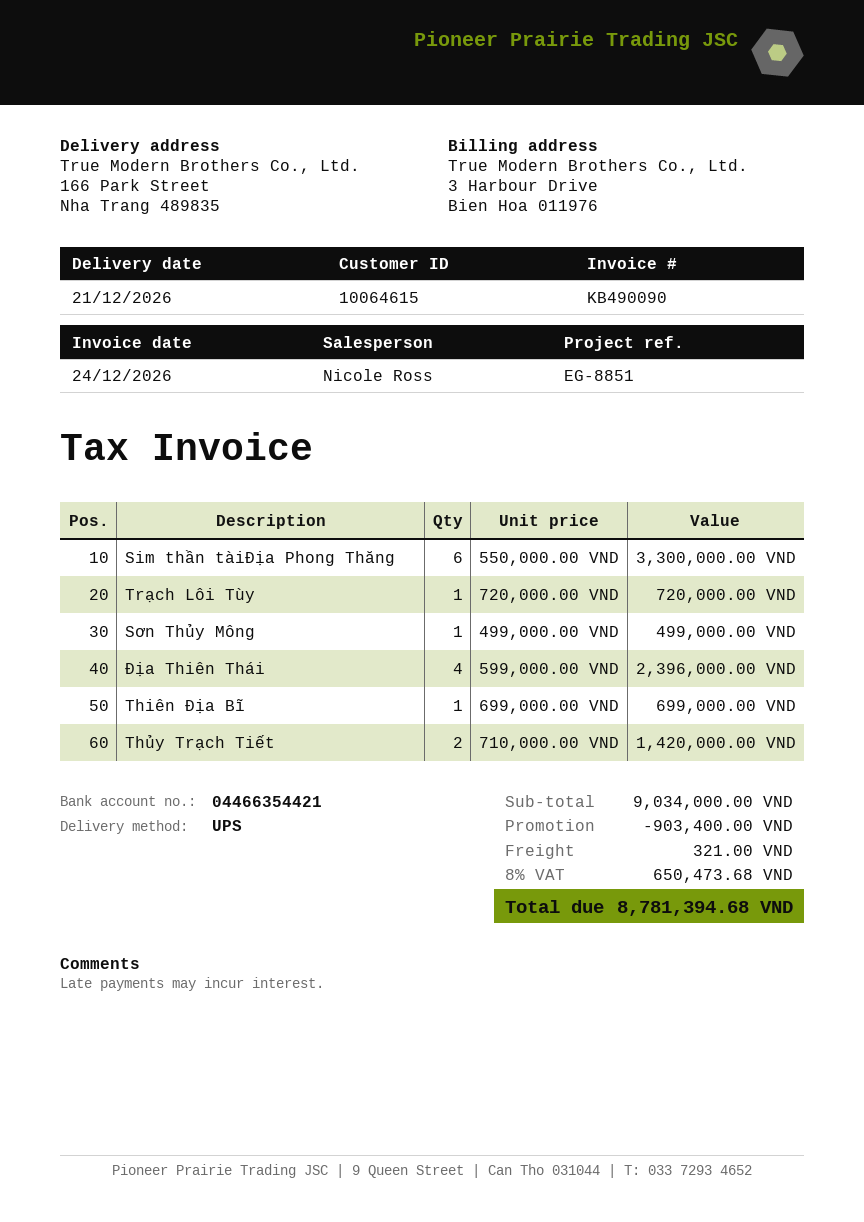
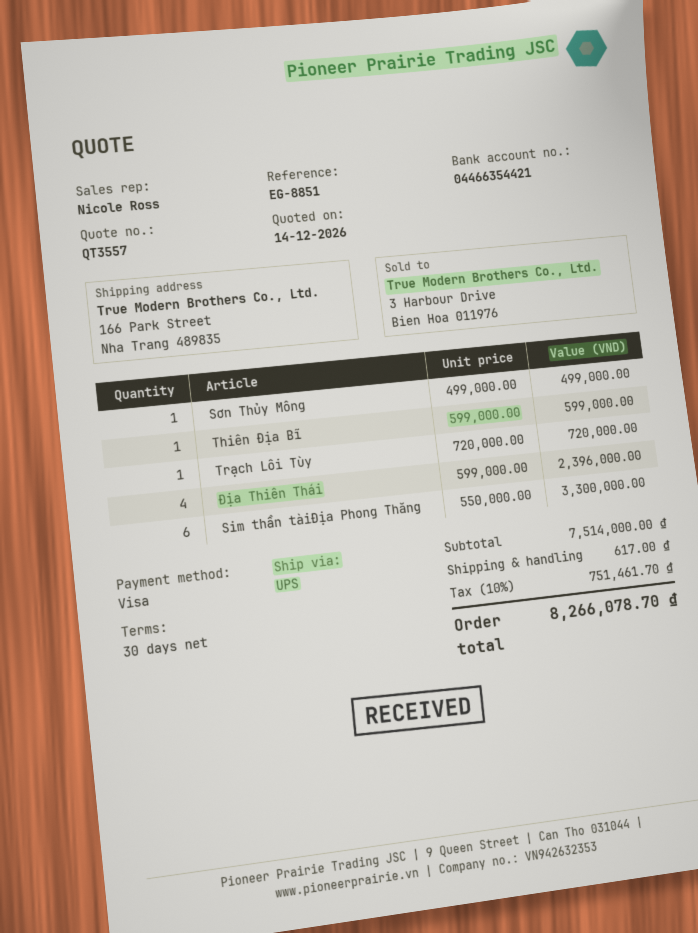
Thiên Địa Bĩ: 1 x 699000.00 = 699000.00 -> 1 x 599000.00 = 599000.00
Thủy Trạch Tiết: 2 x 710000.00 = 1420000.00 -> none
subtotal: 9034000.00 -> 7514000.00
discount: 903400.00 -> none
shipping: 321.00 -> 617.00
tax: 8% = 650473.68 -> 10% = 751461.70
total: 8781394.68 -> 8266078.70

